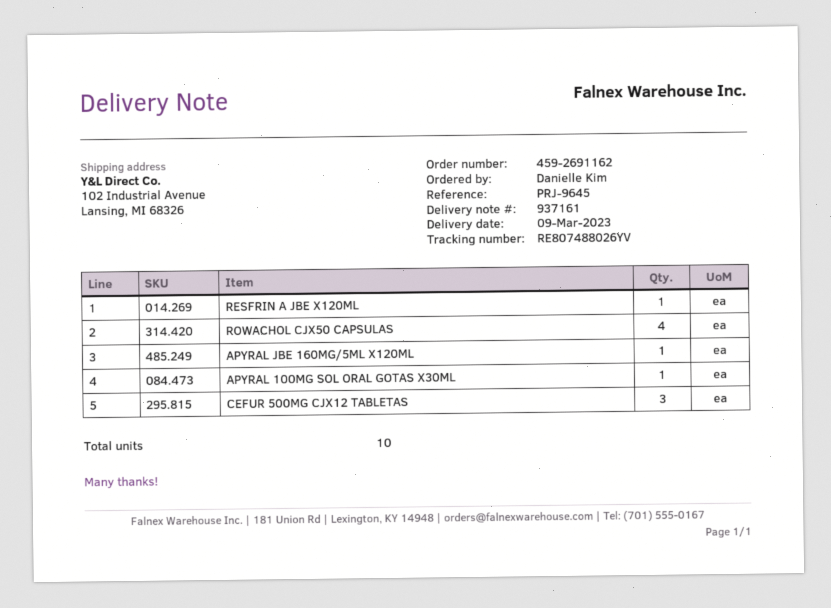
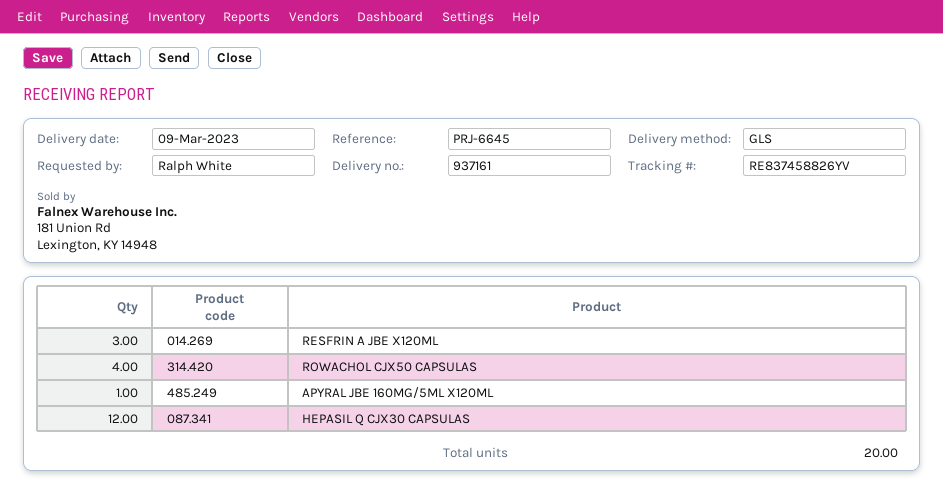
reference: PRJ-9645 -> PRJ-6645
ordered by: Danielle Kim -> Ralph White
tracking number: RE807488026YV -> RE837458826YV
RESFRIN A JBE X120ML: 1 -> 3
APYRAL 100MG SOL ORAL GOTAS X30ML: 1 -> none
CEFUR 500MG CJX12 TABLETAS: 3 -> none
HEPASIL Q CJX30 CAPSULAS: none -> 12
total quantity: 10 -> 20

